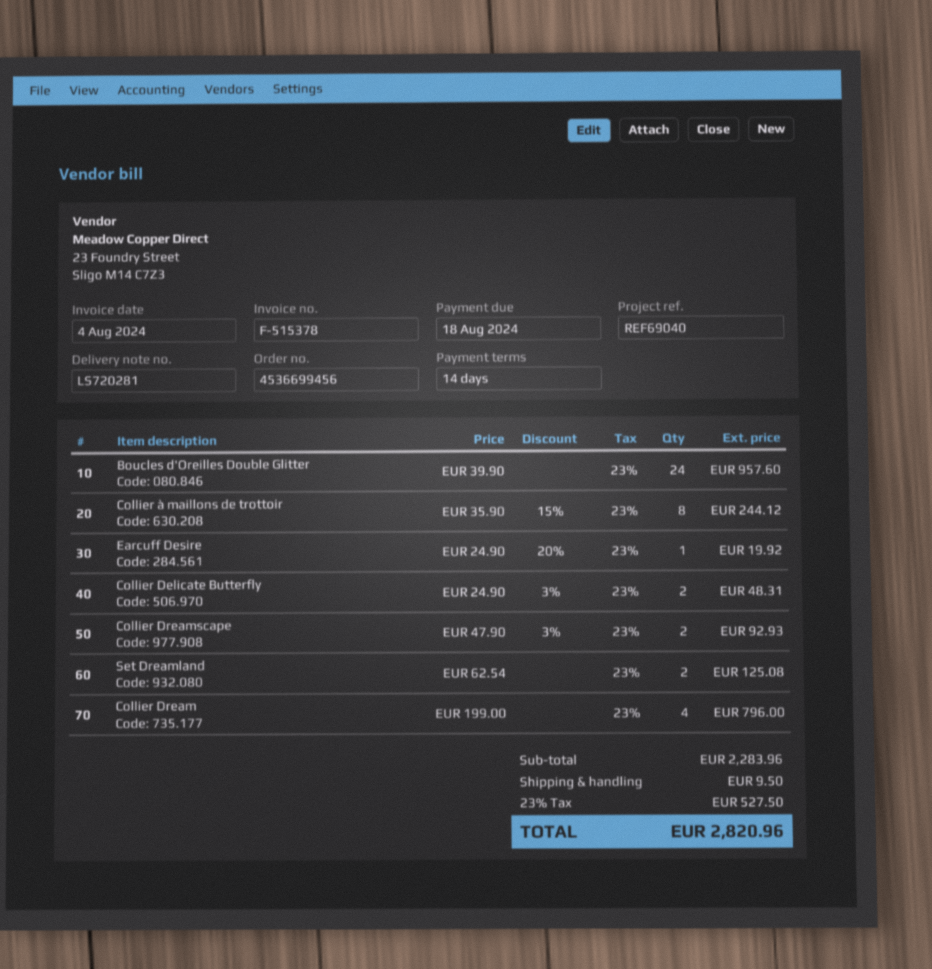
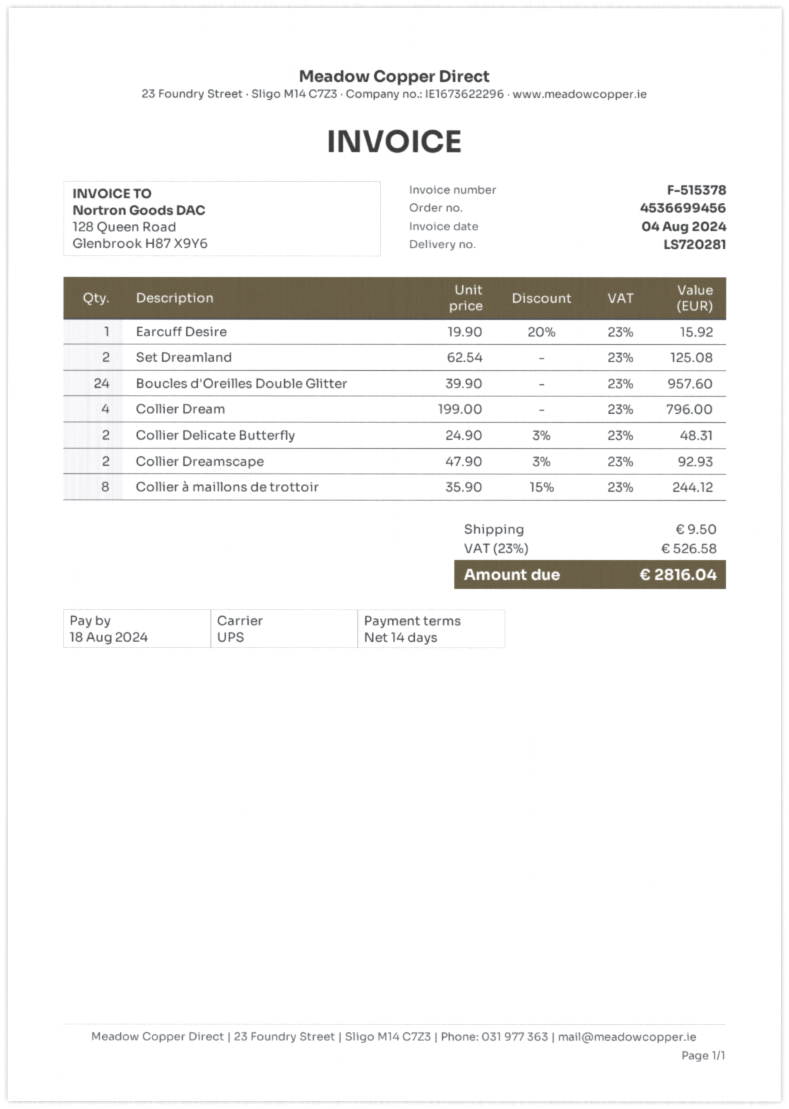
Earcuff Desire: 1 x 24.90 - 20% = 19.92 -> 1 x 19.90 - 20% = 15.92
tax: 23% = 527.50 -> 23% = 526.58
total: 2820.96 -> 2816.04

